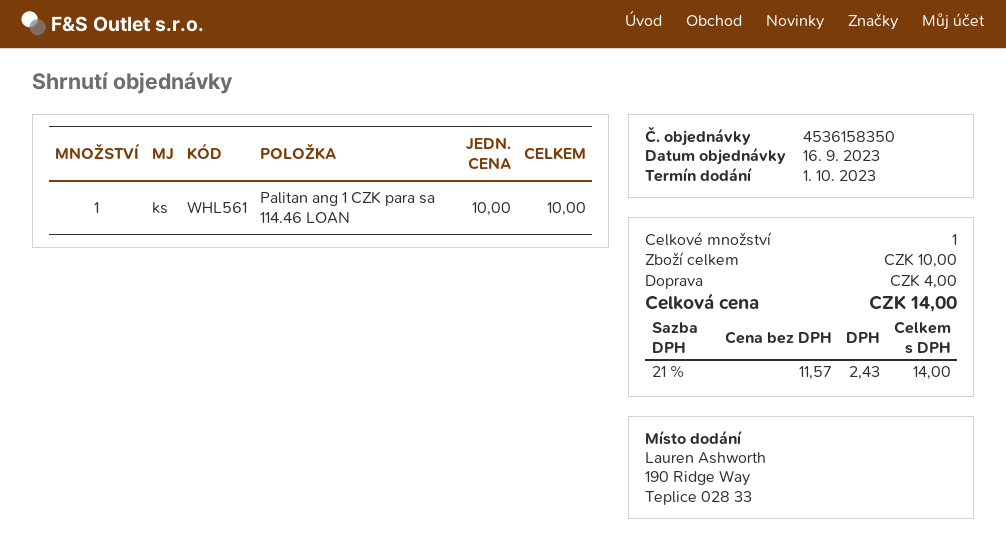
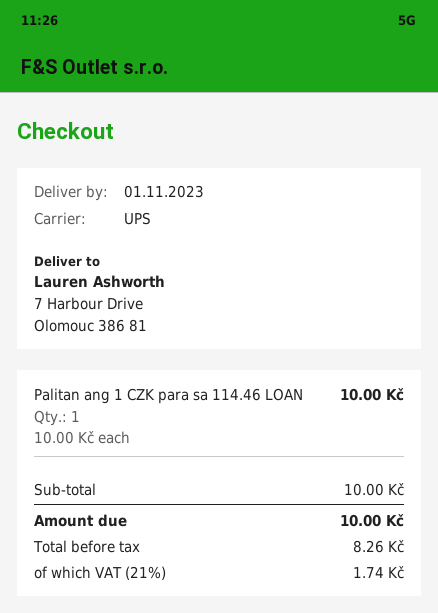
delivery date: 2023-10-01 -> 2023-11-01
ship to: 190 Ridge Way, Teplice 028 33 -> 7 Harbour Drive, Olomouc 386 81
shipping: 4.00 -> none
net: 11.57 -> 8.26
tax: 21% = 2.43 -> 21% = 1.74
total: 14.00 -> 10.00

